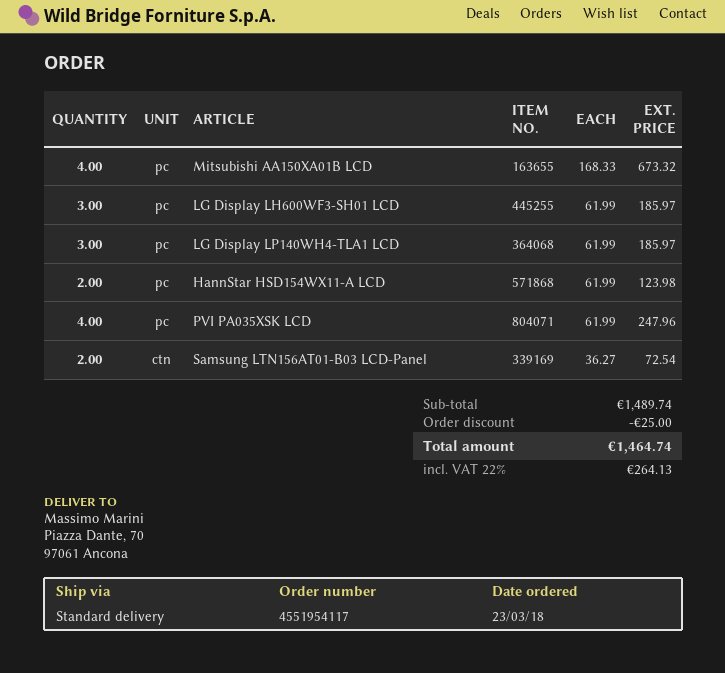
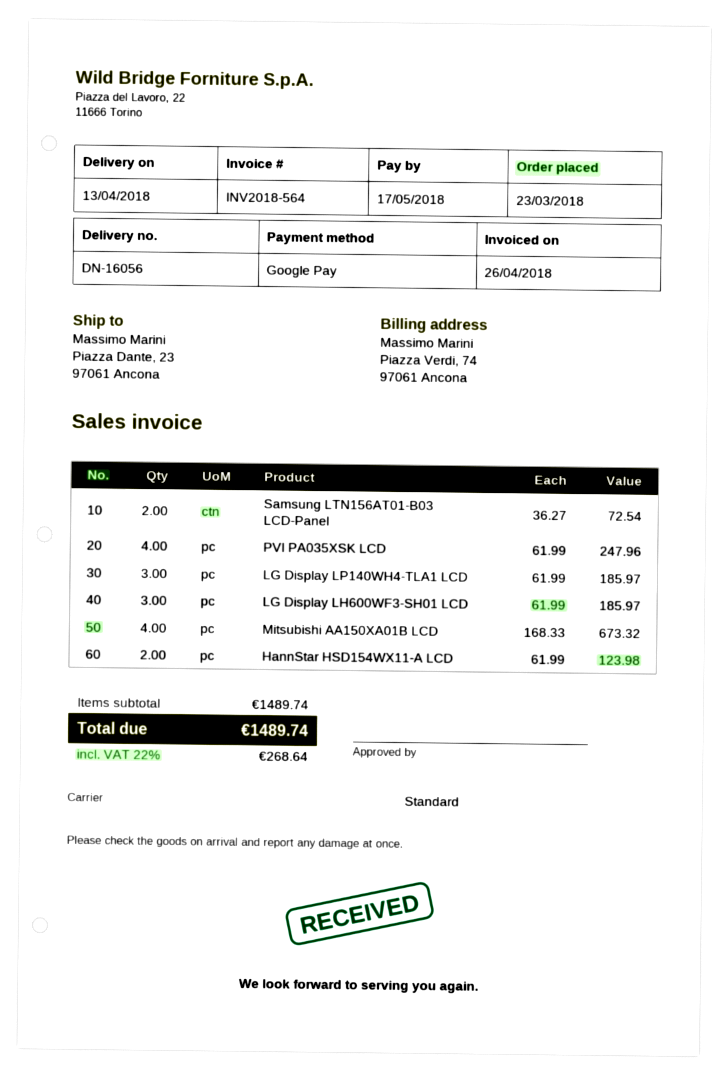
ship to: Piazza Dante, 70, 97061 Ancona -> Piazza Dante, 23, 97061 Ancona
discount: 25.00 -> none
tax: 22% = 264.13 -> 22% = 268.64
total: 1464.74 -> 1489.74

